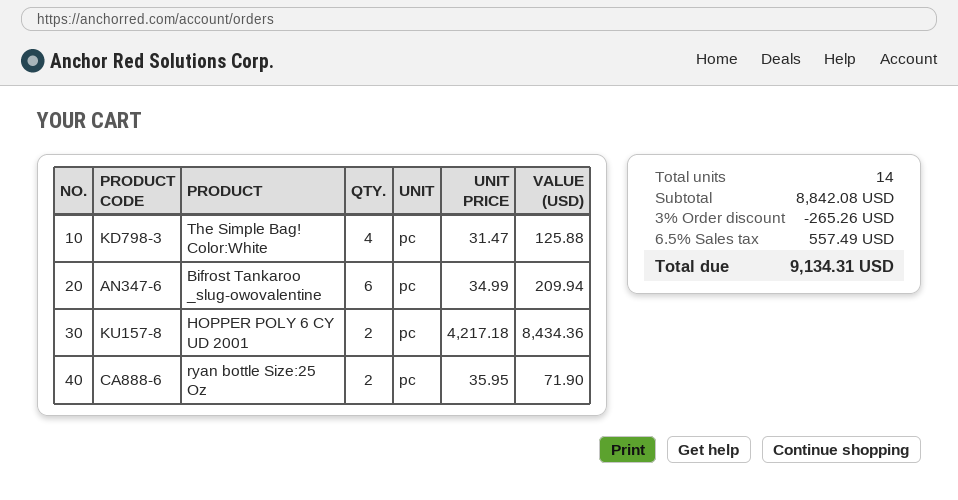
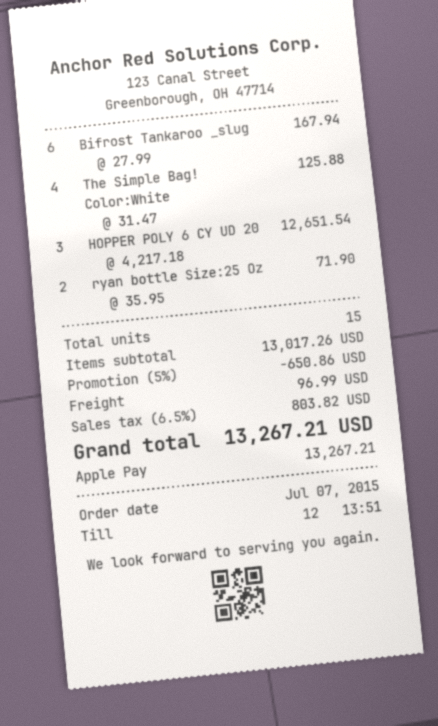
Bifrost Tankaroo _slug-owovalentine: 6 x 34.99 = 209.94 -> 6 x 27.99 = 167.94
HOPPER POLY 6 CY UD 2001: 2 x 4217.18 = 8434.36 -> 3 x 4217.18 = 12651.54
total quantity: 14 -> 15
subtotal: 8842.08 -> 13017.26
discount: 3% = 265.26 -> 5% = 650.86
shipping: none -> 96.99
tax: 6.5% = 557.49 -> 6.5% = 803.82
total: 9134.31 -> 13267.21

